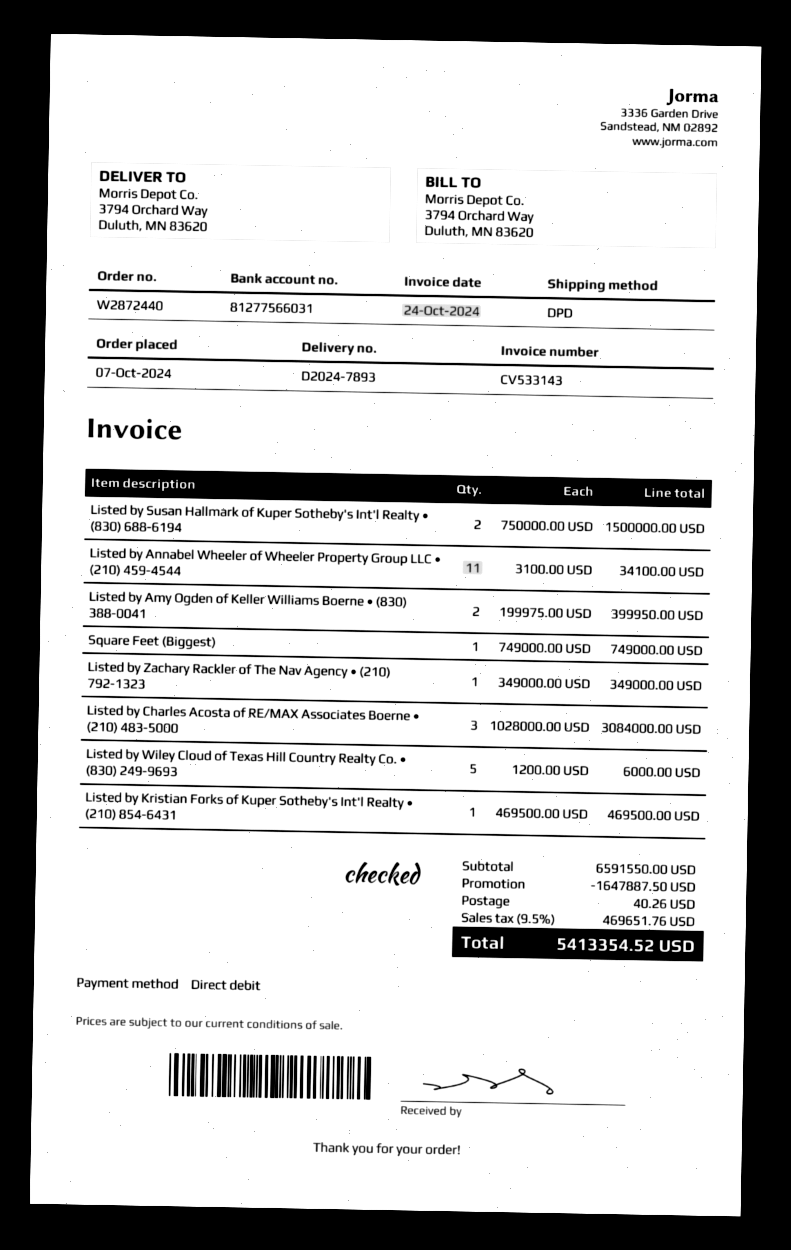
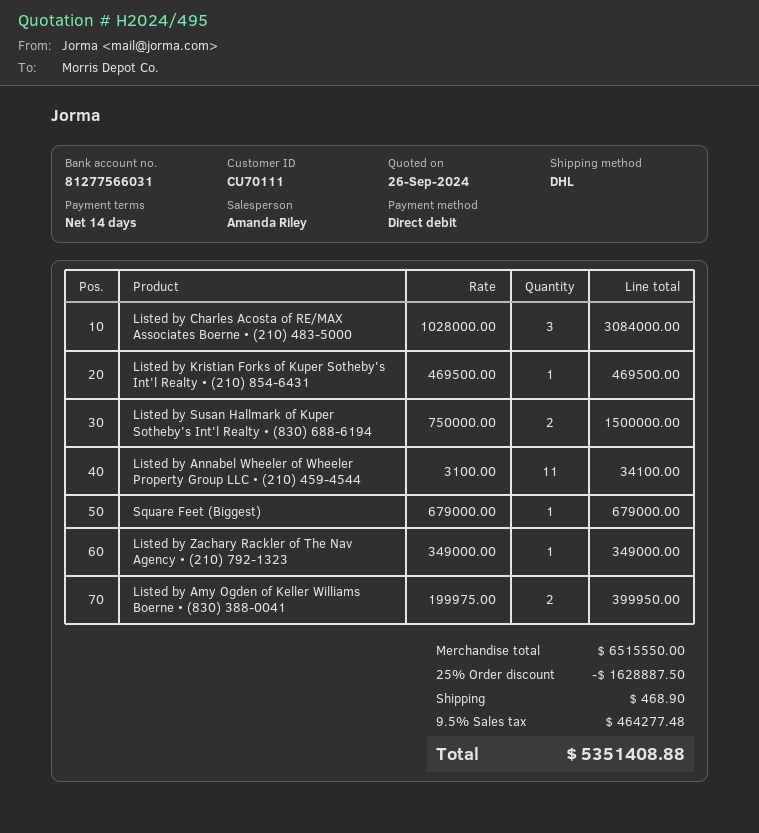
shipping method: DPD -> DHL
Square Feet (Biggest): 1 x 749000.00 = 749000.00 -> 1 x 679000.00 = 679000.00
Listed by Wiley Cloud of Texas Hill Country Realty Co. • (830) 249-9693: 5 x 1200.00 = 6000.00 -> none
subtotal: 6591550.00 -> 6515550.00
discount: 1647887.50 -> 1628887.50
shipping: 40.26 -> 468.90
tax: 9.5% = 469651.76 -> 9.5% = 464277.48
total: 5413354.52 -> 5351408.88

